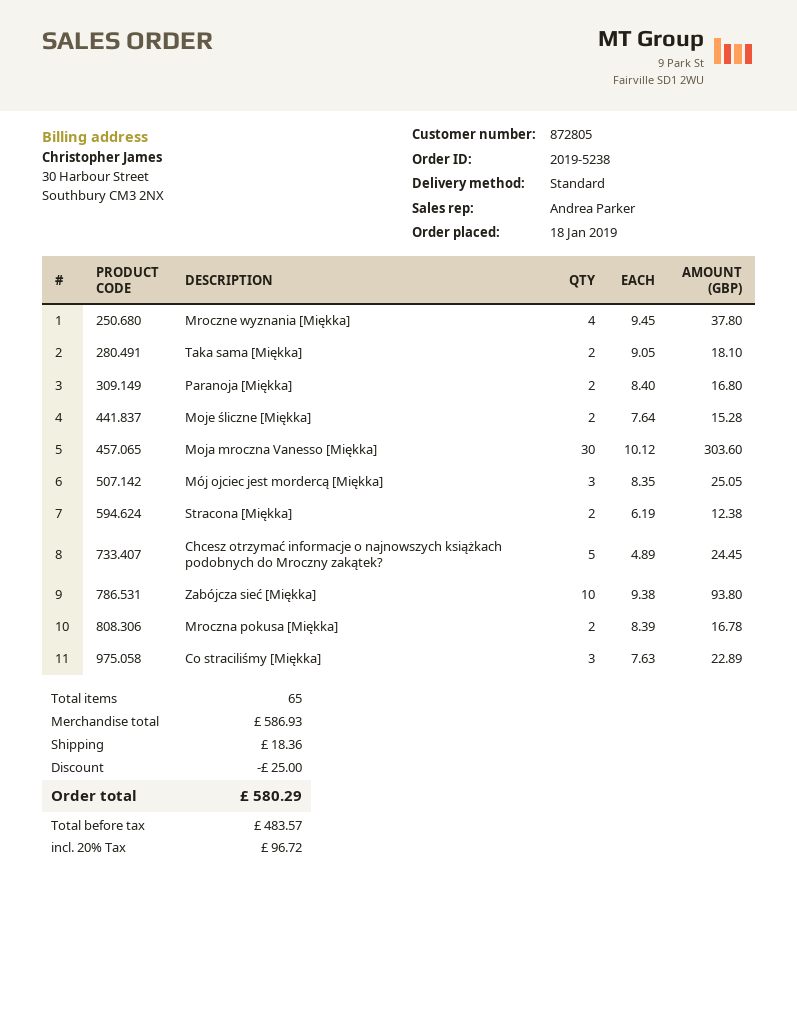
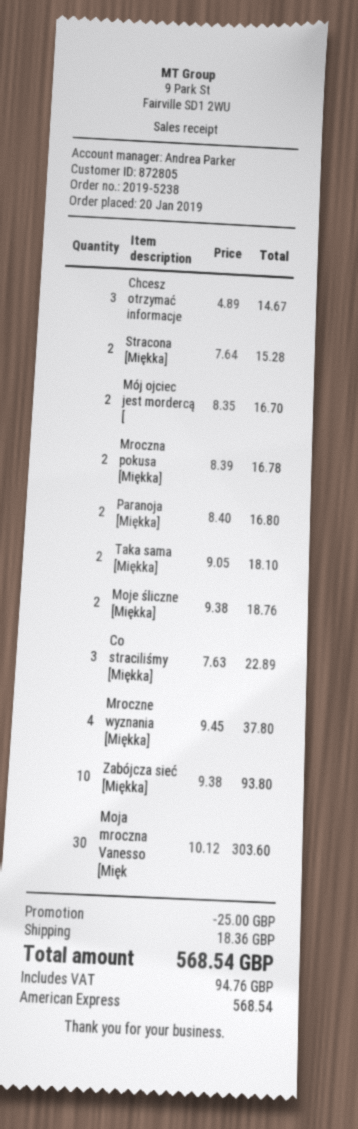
order date: 2019-01-18 -> 2019-01-20
Moje śliczne [Miękka]: 2 x 7.64 = 15.28 -> 2 x 9.38 = 18.76
Mój ojciec jest mordercą [Miękka]: 3 x 8.35 = 25.05 -> 2 x 8.35 = 16.70
Stracona [Miękka]: 2 x 6.19 = 12.38 -> 2 x 7.64 = 15.28
Chcesz otrzymać informacje o najnowszych książkach podobnych do Mroczny zakątek?: 5 x 4.89 = 24.45 -> 3 x 4.89 = 14.67
tax: 96.72 -> 94.76
total: 580.29 -> 568.54

